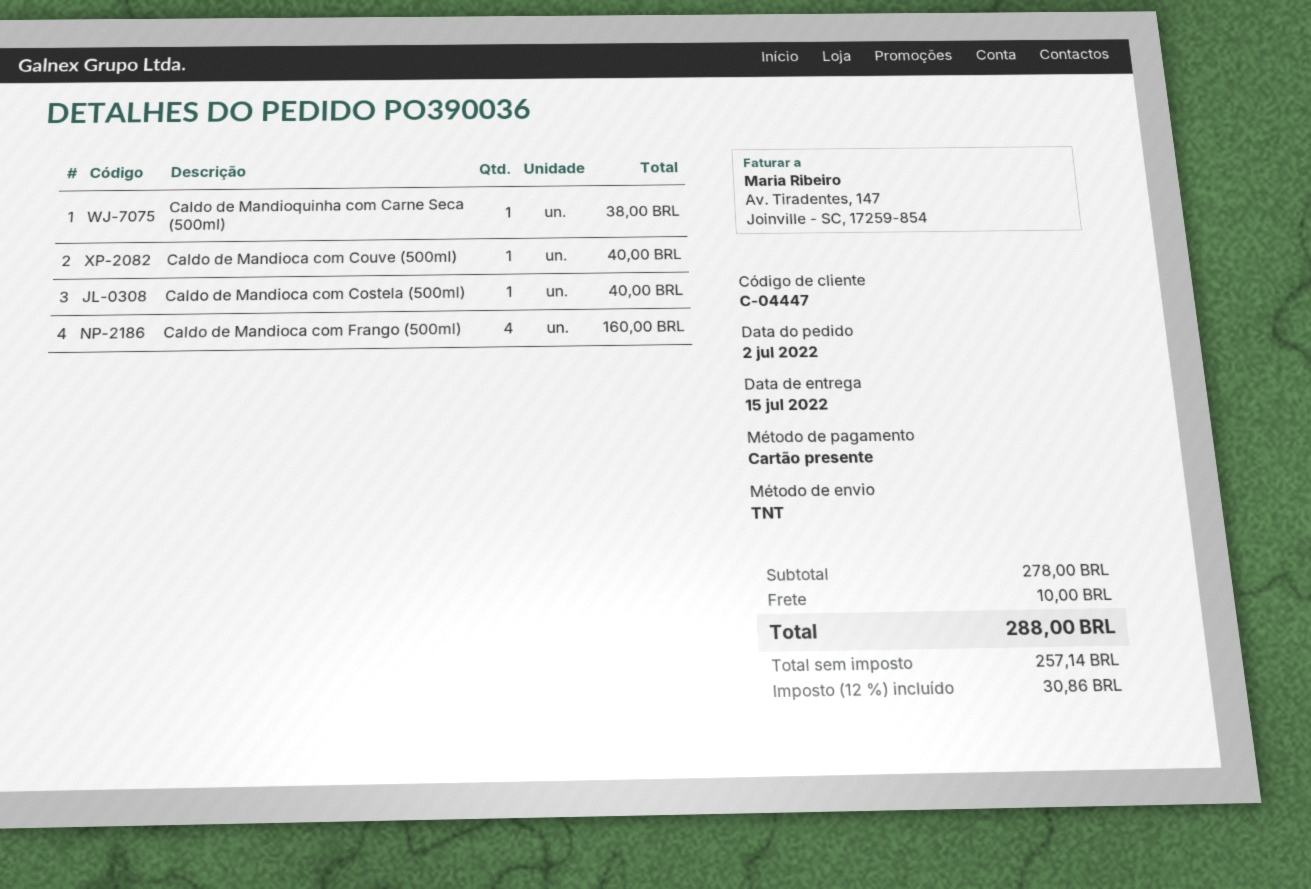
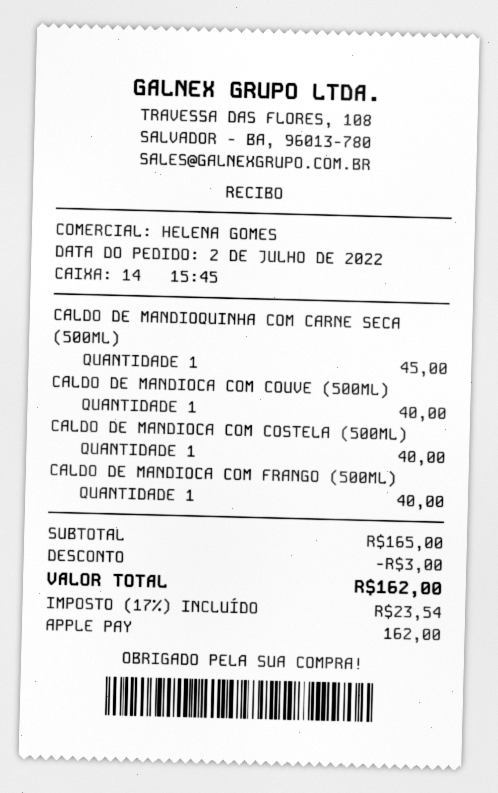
payment method: gift card -> Apple Pay
Caldo de Mandioquinha com Carne Seca (500ml): 1 for 38.00 -> 1 for 45.00
Caldo de Mandioca com Frango (500ml): 4 for 160.00 -> 1 for 40.00
subtotal: 278.00 -> 165.00
discount: none -> 3.00
shipping: 10.00 -> none
tax: 12% = 30.86 -> 17% = 23.54
total: 288.00 -> 162.00

